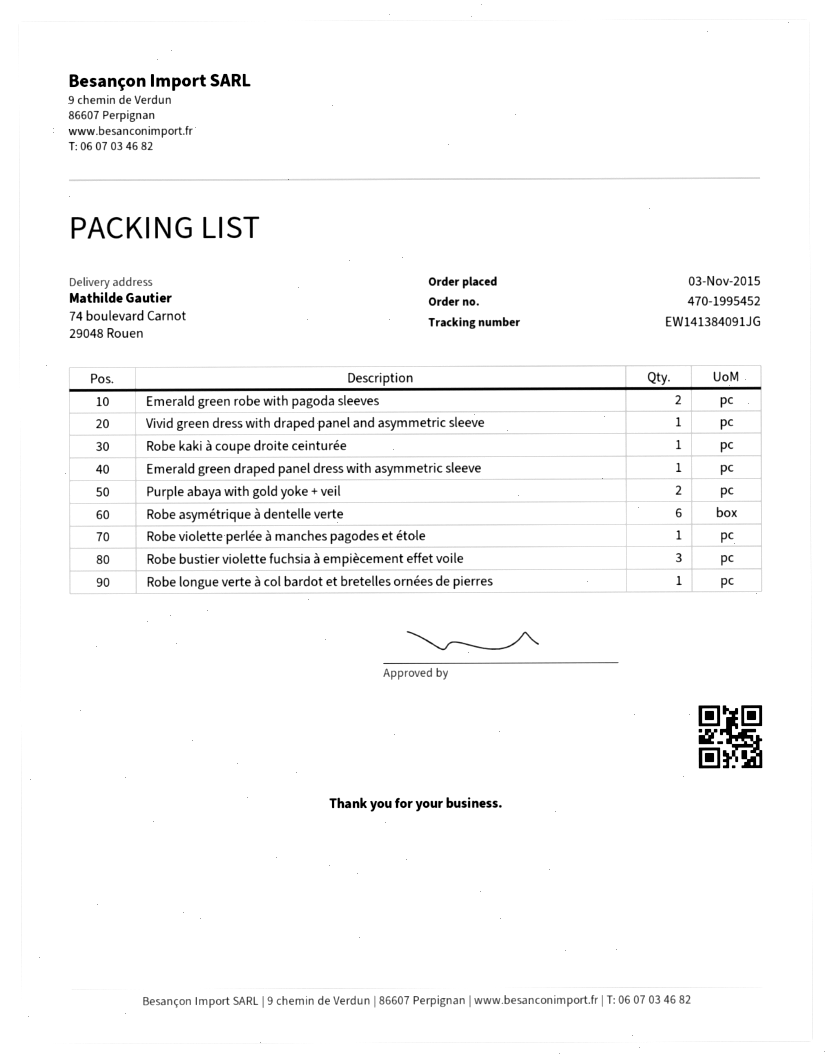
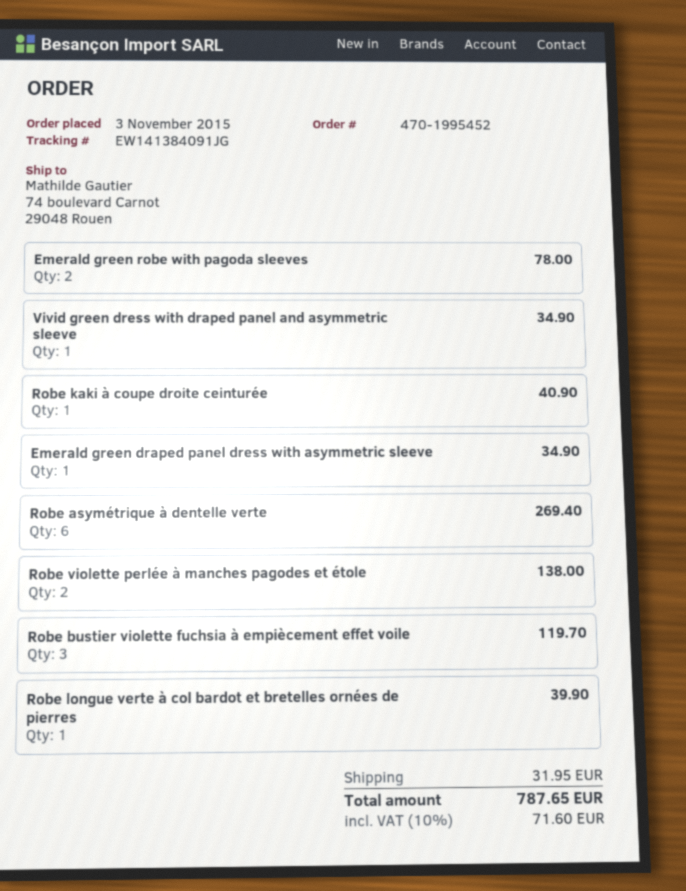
Purple abaya with gold yoke + veil: 2 -> none
Robe violette perlée à manches pagodes et étole: 1 -> 2

